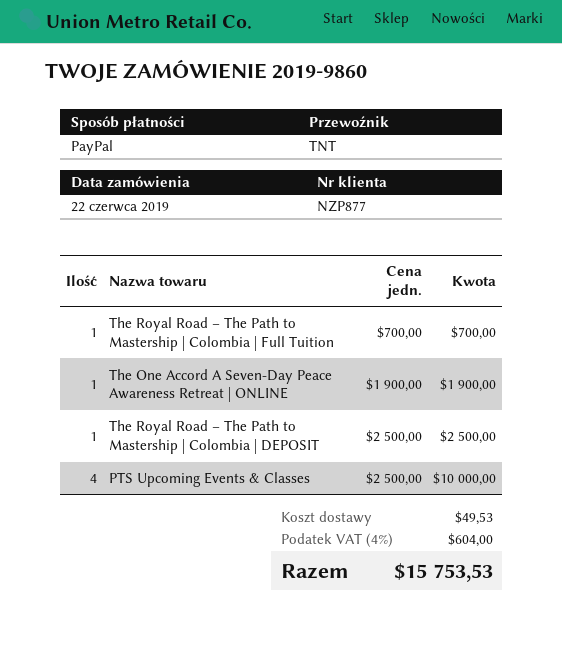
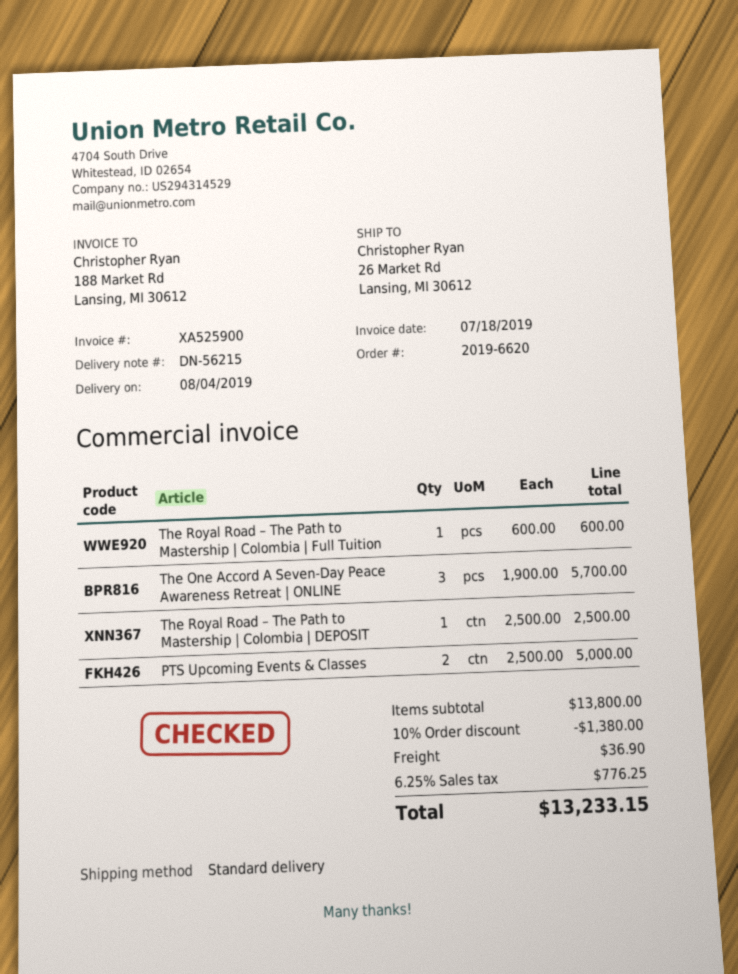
order number: 2019-9860 -> 2019-6620
shipping method: TNT -> standard
The Royal Road – The Path to Mastership | Colombia | Full Tuition: 1 x 700.00 = 700.00 -> 1 x 600.00 = 600.00
The One Accord A Seven-Day Peace Awareness Retreat | ONLINE: 1 x 1900.00 = 1900.00 -> 3 x 1900.00 = 5700.00
PTS Upcoming Events & Classes: 4 x 2500.00 = 10000.00 -> 2 x 2500.00 = 5000.00
discount: none -> 10% = 1380.00
shipping: 49.53 -> 36.90
tax: 4% = 604.00 -> 6.25% = 776.25
total: 15753.53 -> 13233.15

